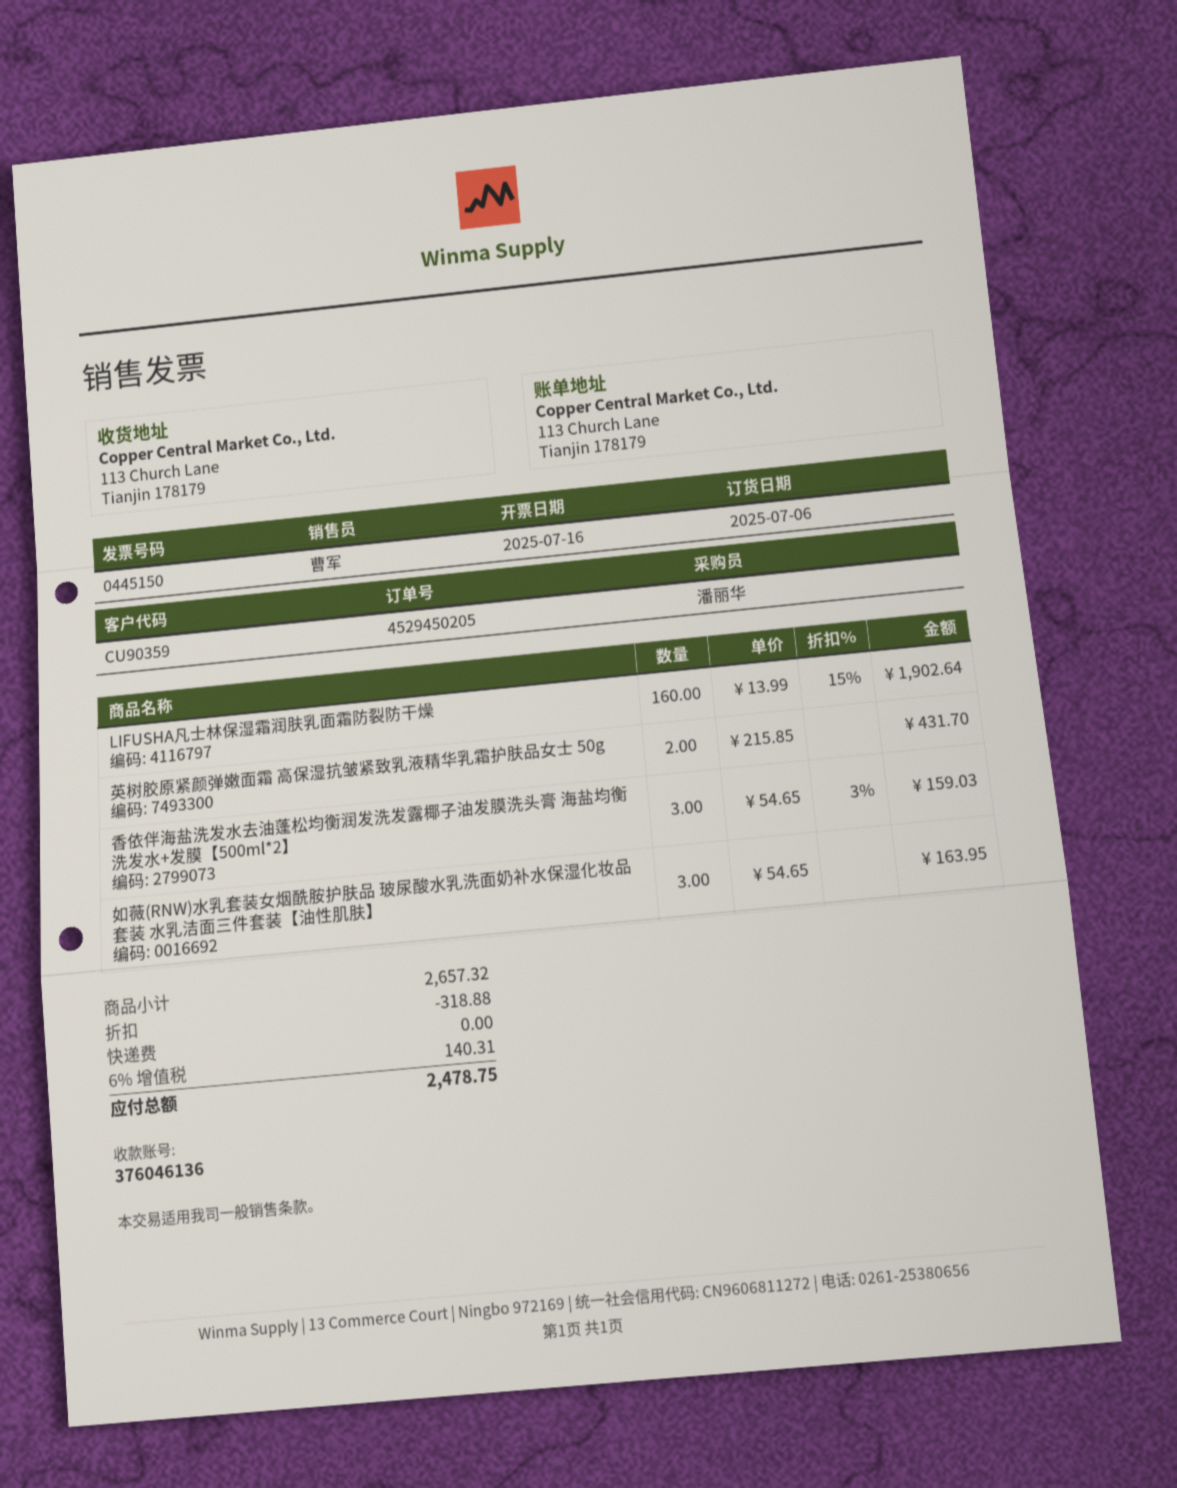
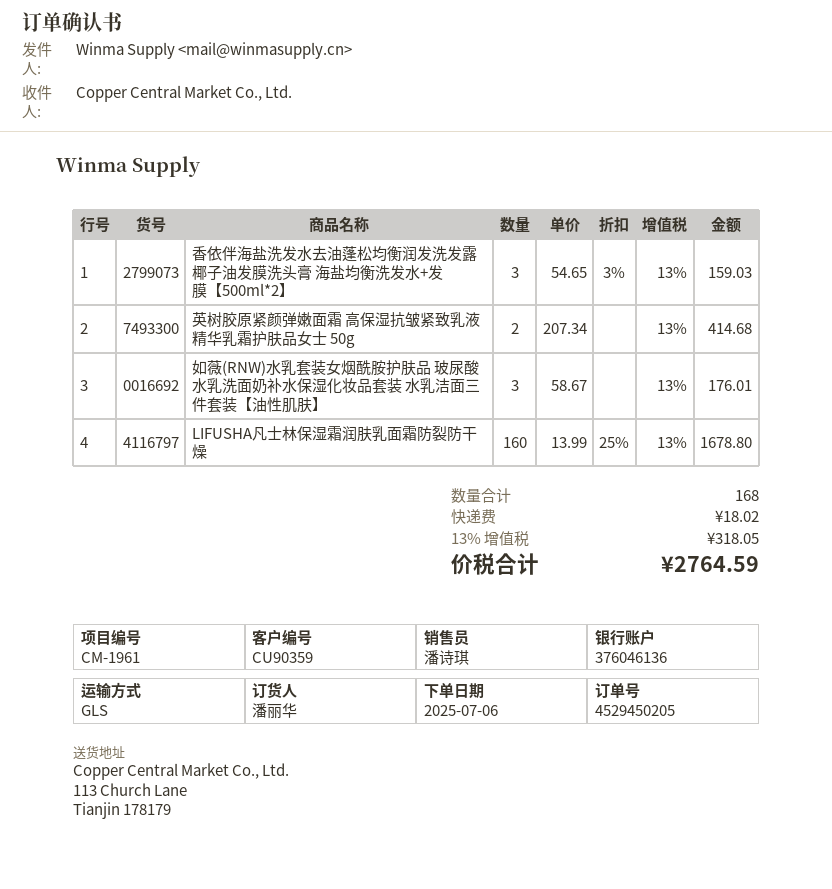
sales rep: 曹军 -> 潘诗琪
LIFUSHA凡士林保湿霜润肤乳面霜防裂防干燥: 160 x 13.99 - 15% = 1902.64 -> 160 x 13.99 - 25% = 1678.80
英树胶原紧颜弹嫩面霜 高保湿抗皱紧致乳液精华乳霜护肤品女士 50g: 2 x 215.85 = 431.70 -> 2 x 207.34 = 414.68
如薇(RNW)水乳套装女烟酰胺护肤品 玻尿酸水乳洗面奶补水保湿化妆品套装 水乳洁面三件套装【油性肌肤】: 3 x 54.65 = 163.95 -> 3 x 58.67 = 176.01
discount: 318.88 -> none
shipping: 0.00 -> 18.02
tax: 6% = 140.31 -> 13% = 318.05
total: 2478.75 -> 2764.59

